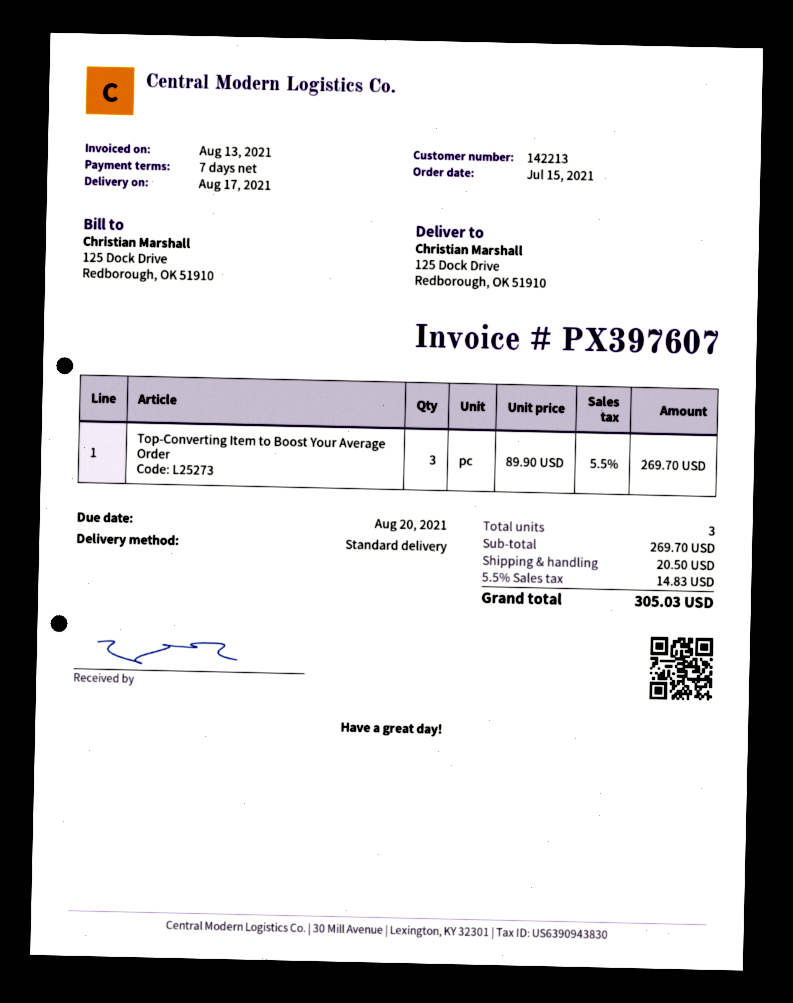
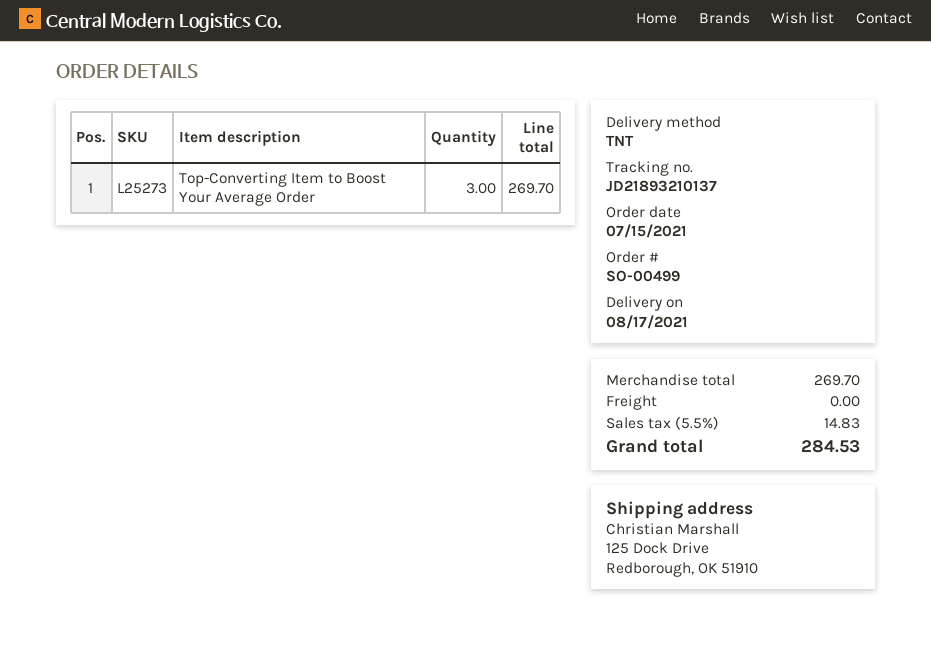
shipping method: standard -> TNT
shipping: 20.50 -> 0.00
total: 305.03 -> 284.53

